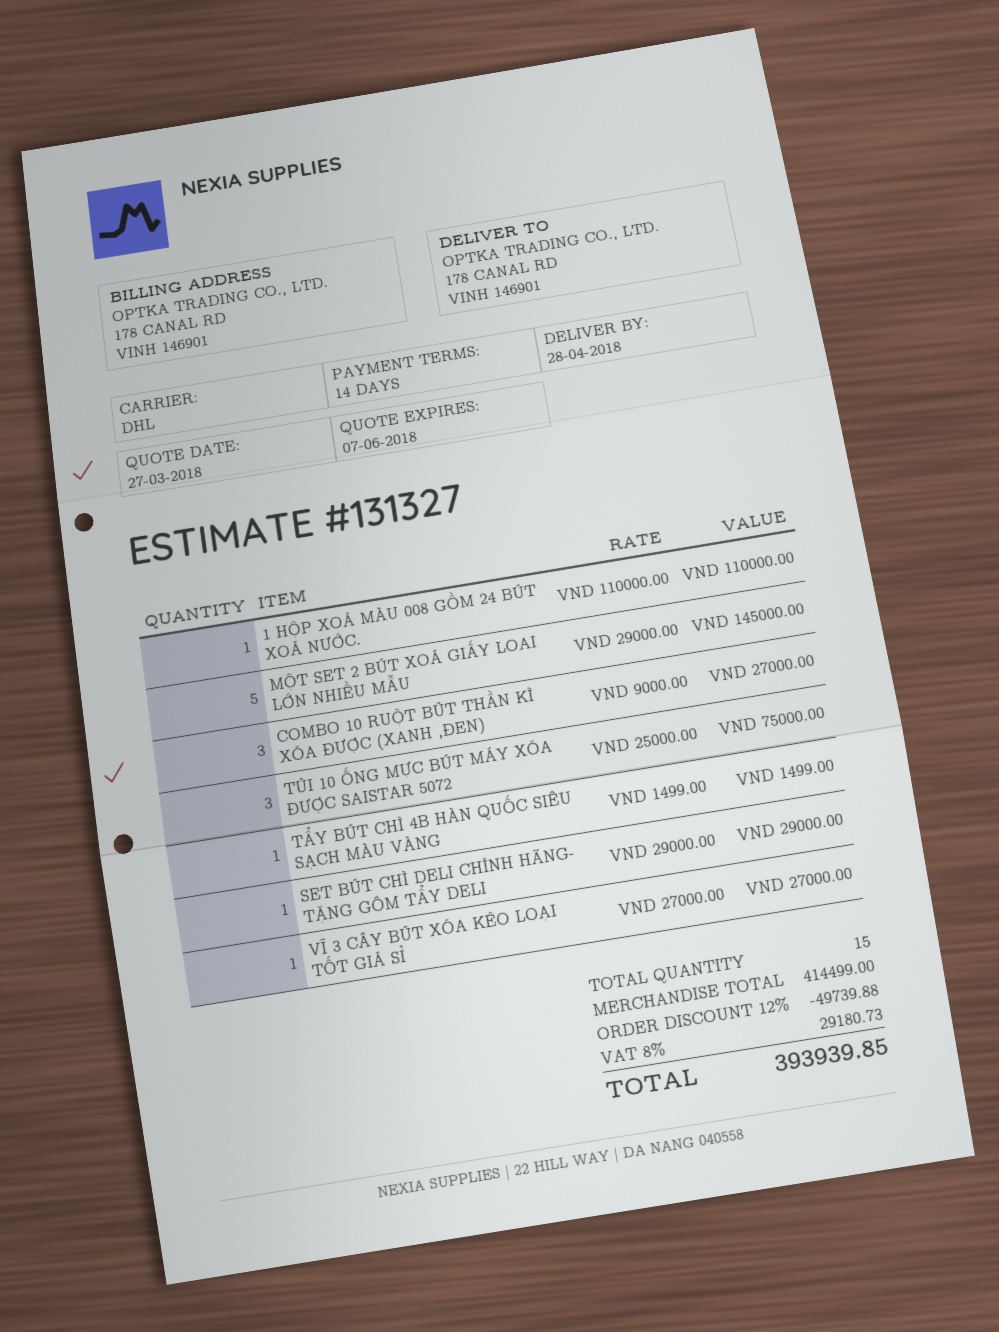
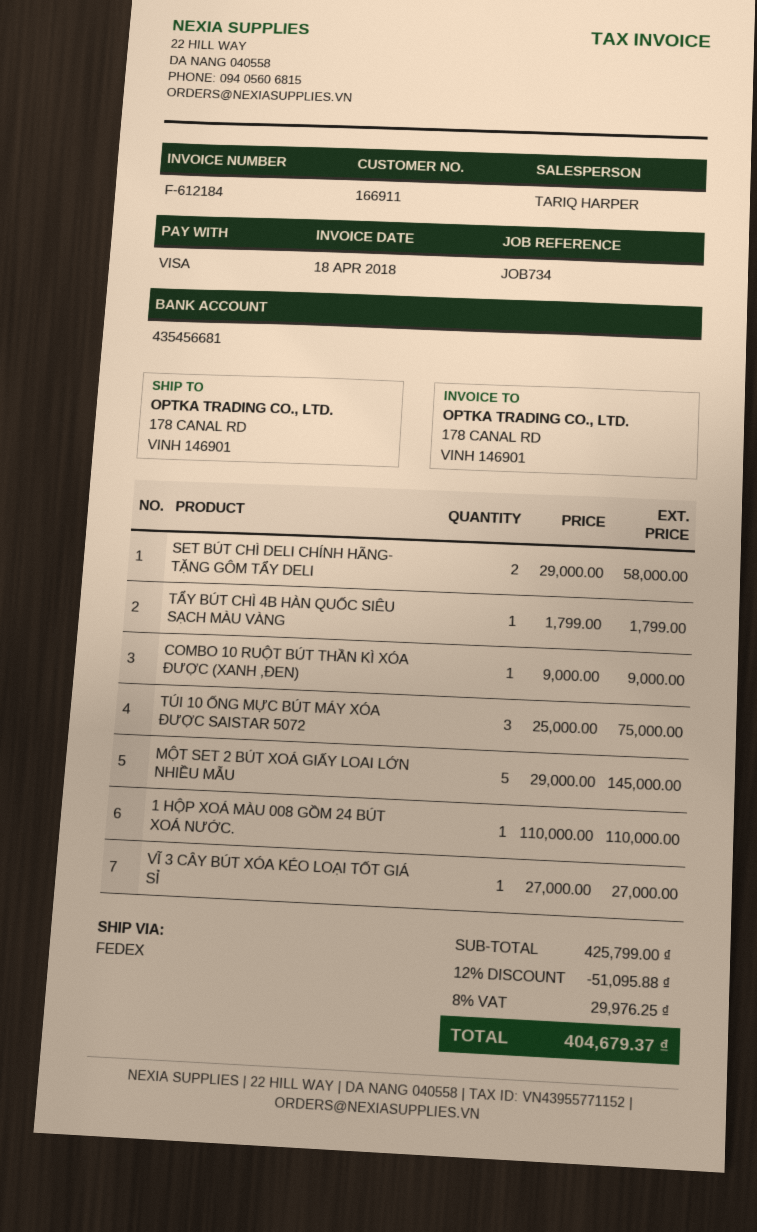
shipping method: DHL -> FedEx
COMBO 10 RUỘT BÚT THẦN KÌ XÓA ĐƯỢC (XANH ,ĐEN): 3 x 9000.00 = 27000.00 -> 1 x 9000.00 = 9000.00
TẨY BÚT CHÌ 4B HÀN QUỐC SIÊU SẠCH MÀU VÀNG: 1 x 1499.00 = 1499.00 -> 1 x 1799.00 = 1799.00
SET BÚT CHÌ DELI CHÍNH HÃNG- TẶNG GÔM TẨY DELI: 1 x 29000.00 = 29000.00 -> 2 x 29000.00 = 58000.00
subtotal: 414499.00 -> 425799.00
discount: 12% = 49739.88 -> 12% = 51095.88
tax: 8% = 29180.73 -> 8% = 29976.25
total: 393939.85 -> 404679.37

